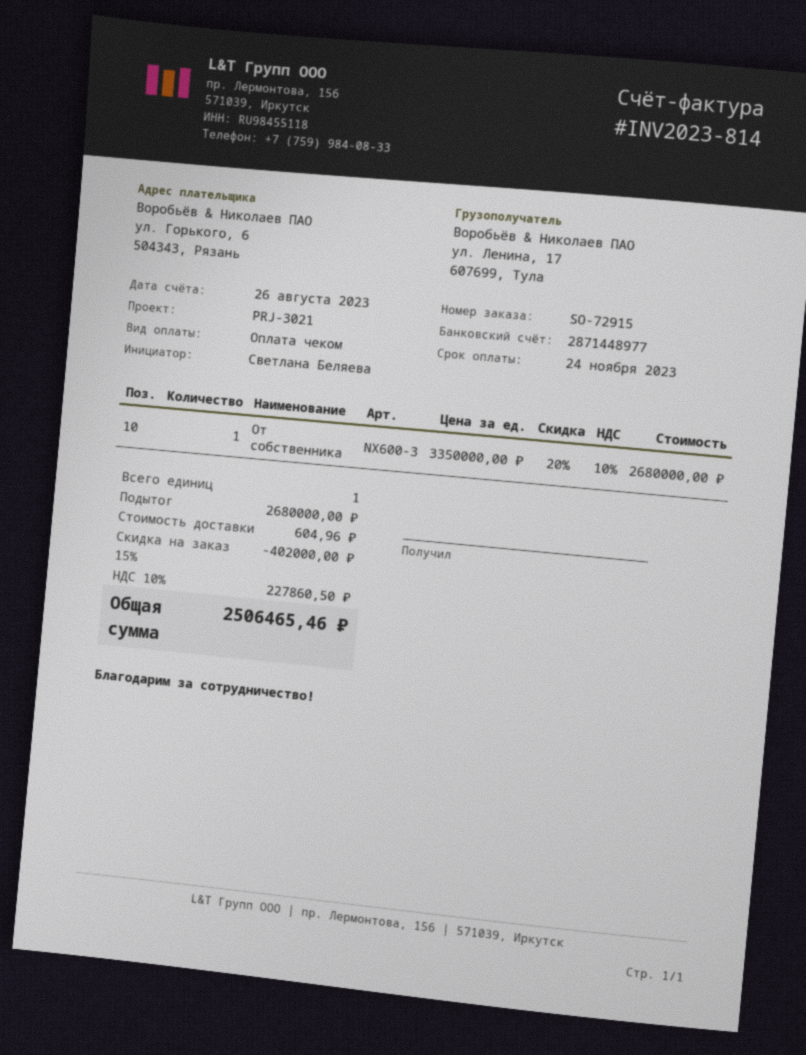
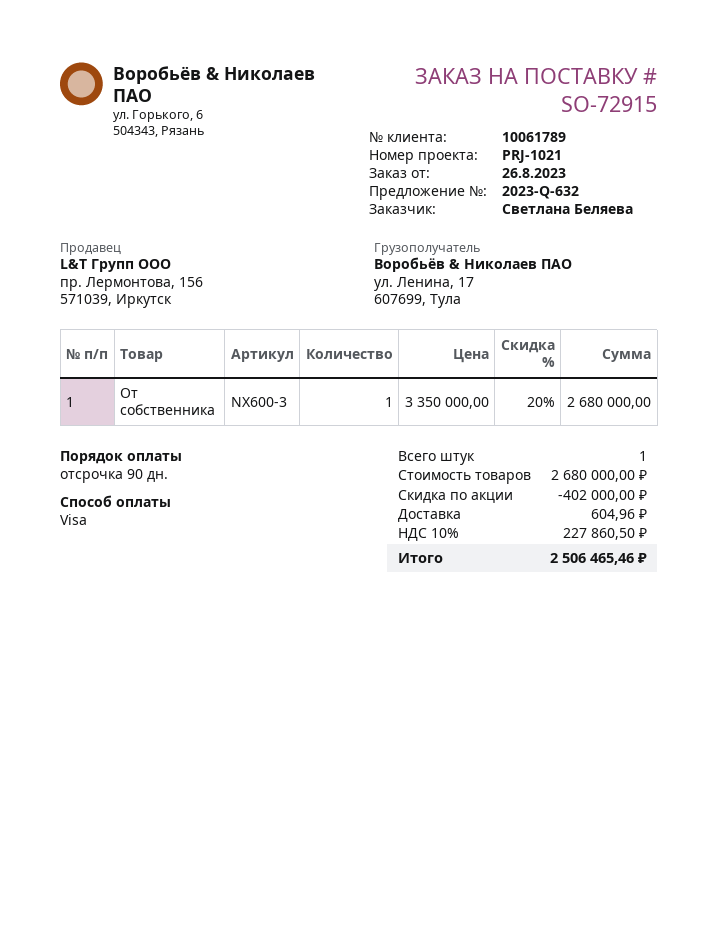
reference: PRJ-3021 -> PRJ-1021
payment method: cheque -> Visa

